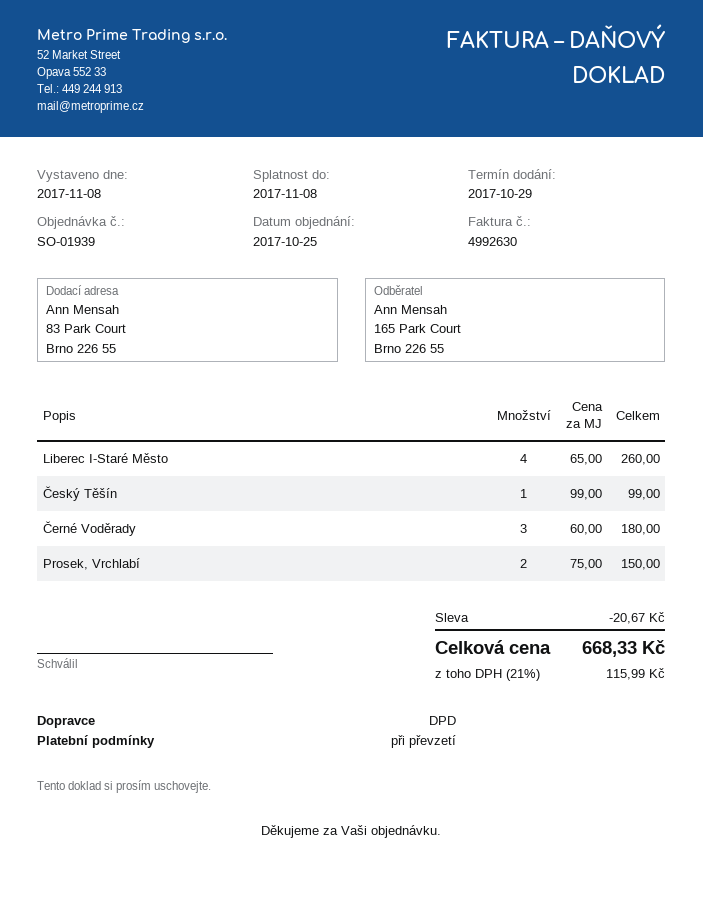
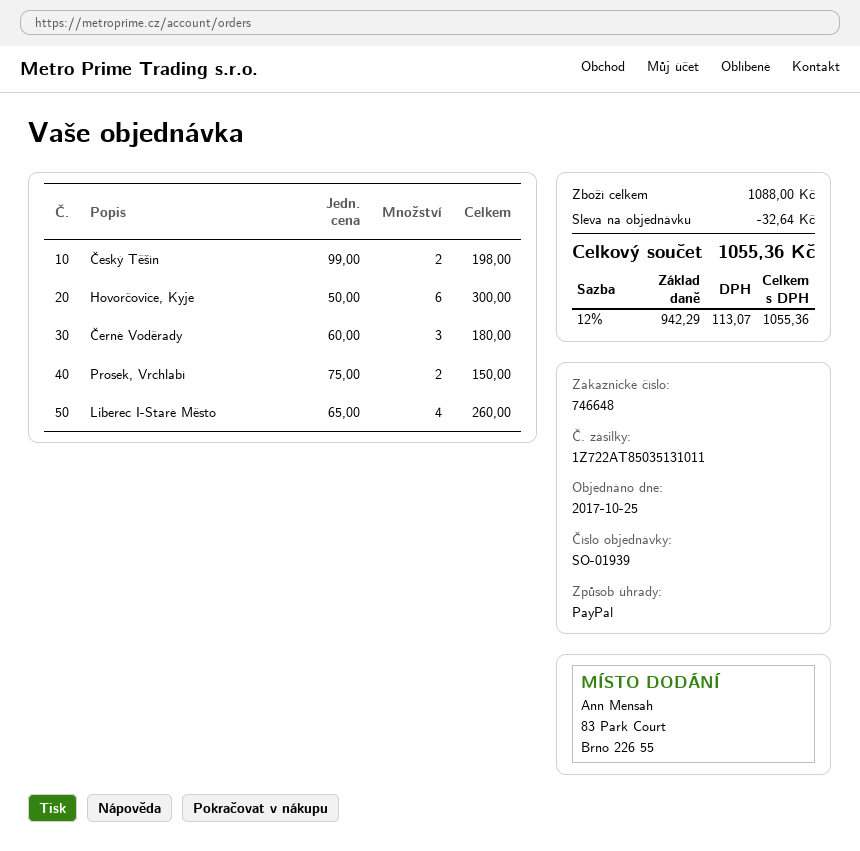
Český Těšín: 1 x 99.00 = 99.00 -> 2 x 99.00 = 198.00
Hovorčovice, Kyje: none -> 6 x 50.00 = 300.00
discount: 20.67 -> 32.64
tax: 21% = 115.99 -> 12% = 113.07
total: 668.33 -> 1055.36

